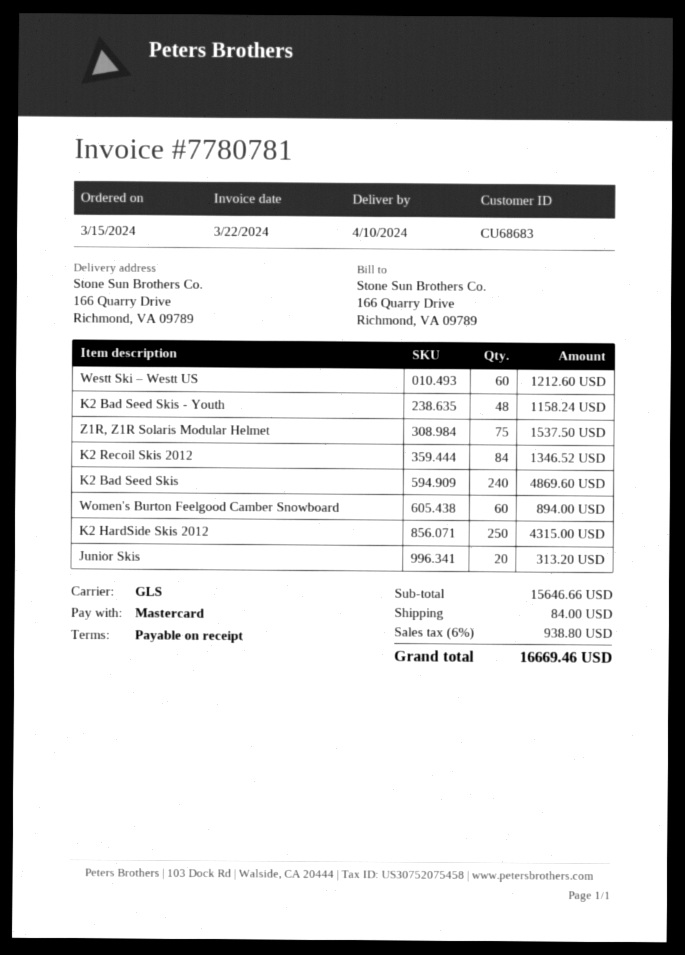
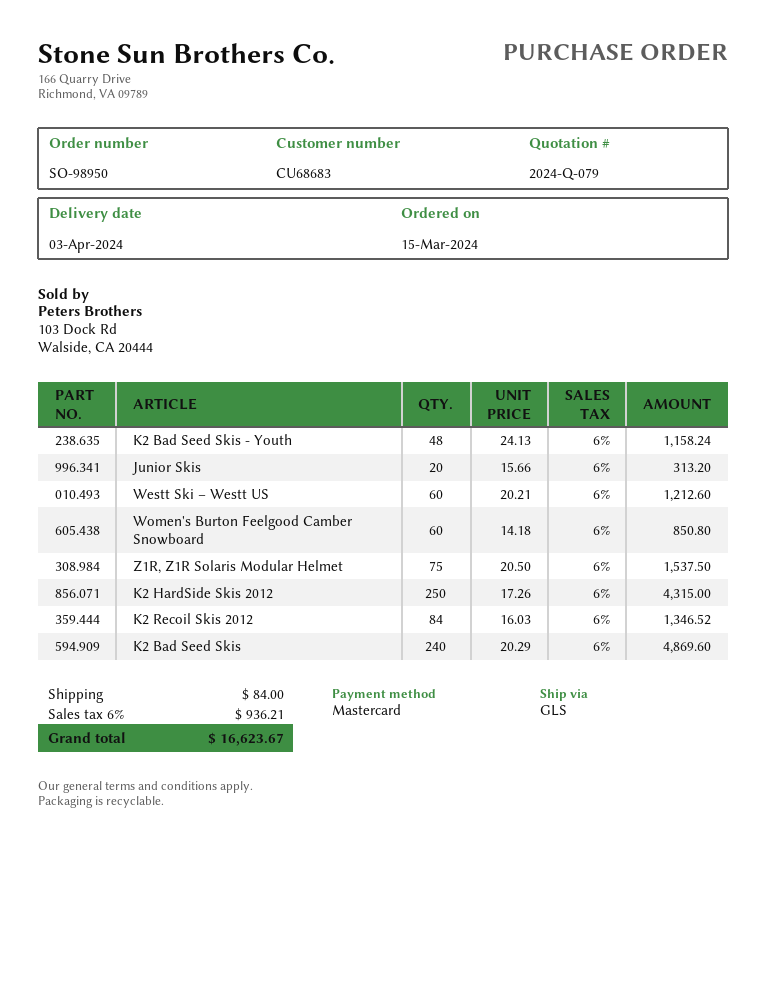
delivery date: 2024-04-10 -> 2024-04-03
Women's Burton Feelgood Camber Snowboard: 60 for 894.00 -> 60 for 850.80
tax: 6% = 938.80 -> 6% = 936.21
total: 16669.46 -> 16623.67

